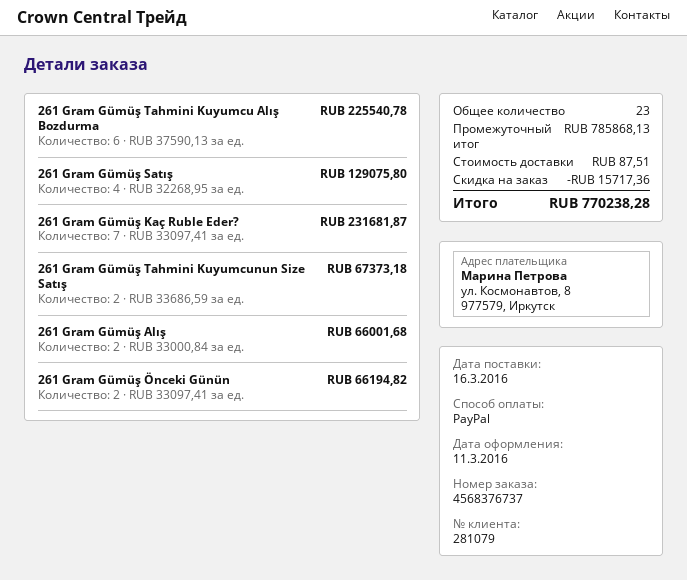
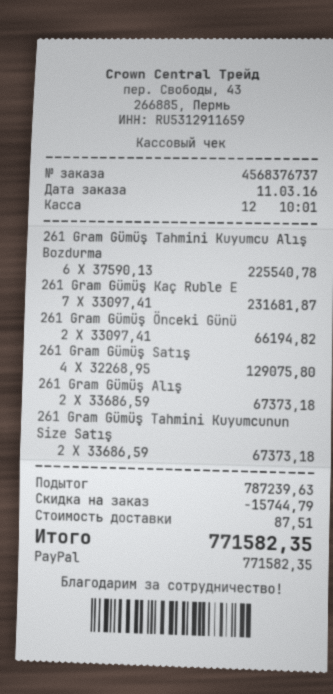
261 Gram Gümüş Alış: 2 x 33000.84 = 66001.68 -> 2 x 33686.59 = 67373.18
subtotal: 785868.13 -> 787239.63
discount: 15717.36 -> 15744.79
total: 770238.28 -> 771582.35

